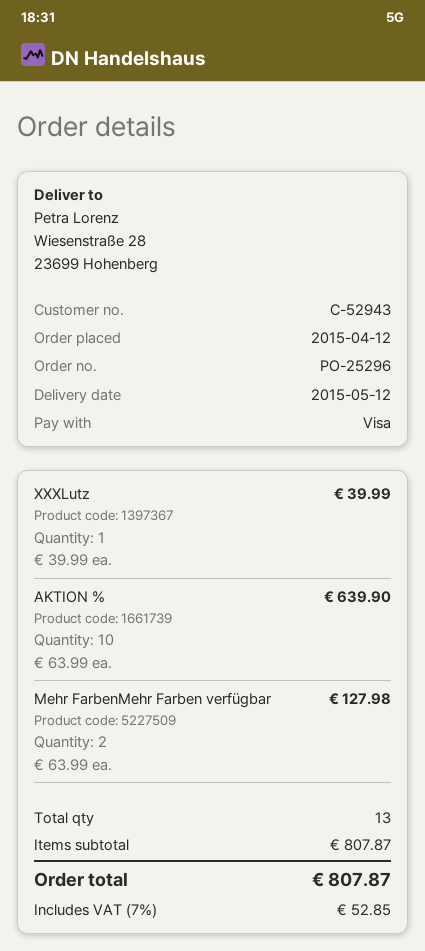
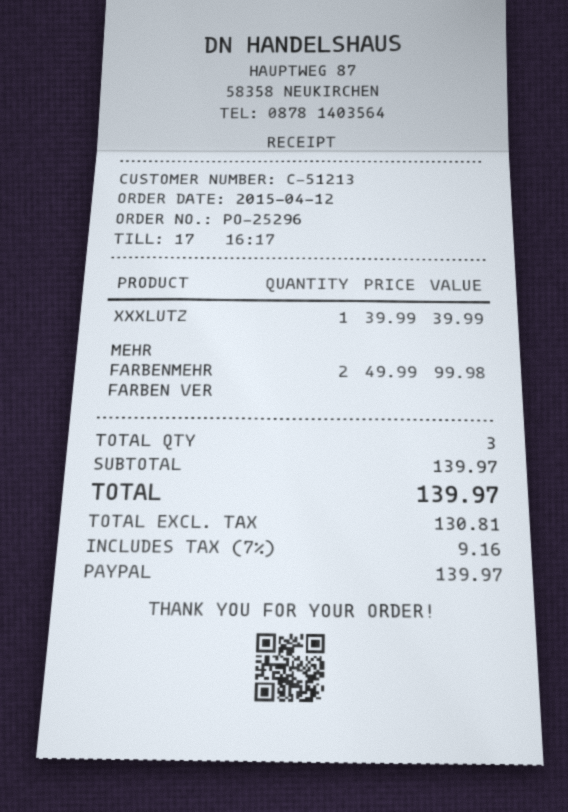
customer number: C-52943 -> C-51213
payment method: Visa -> PayPal
AKTION %: 10 x 63.99 = 639.90 -> none
Mehr FarbenMehr Farben verfügbar: 2 x 63.99 = 127.98 -> 2 x 49.99 = 99.98
total quantity: 13 -> 3
subtotal: 807.87 -> 139.97
tax: 7% = 52.85 -> 7% = 9.16
total: 807.87 -> 139.97

